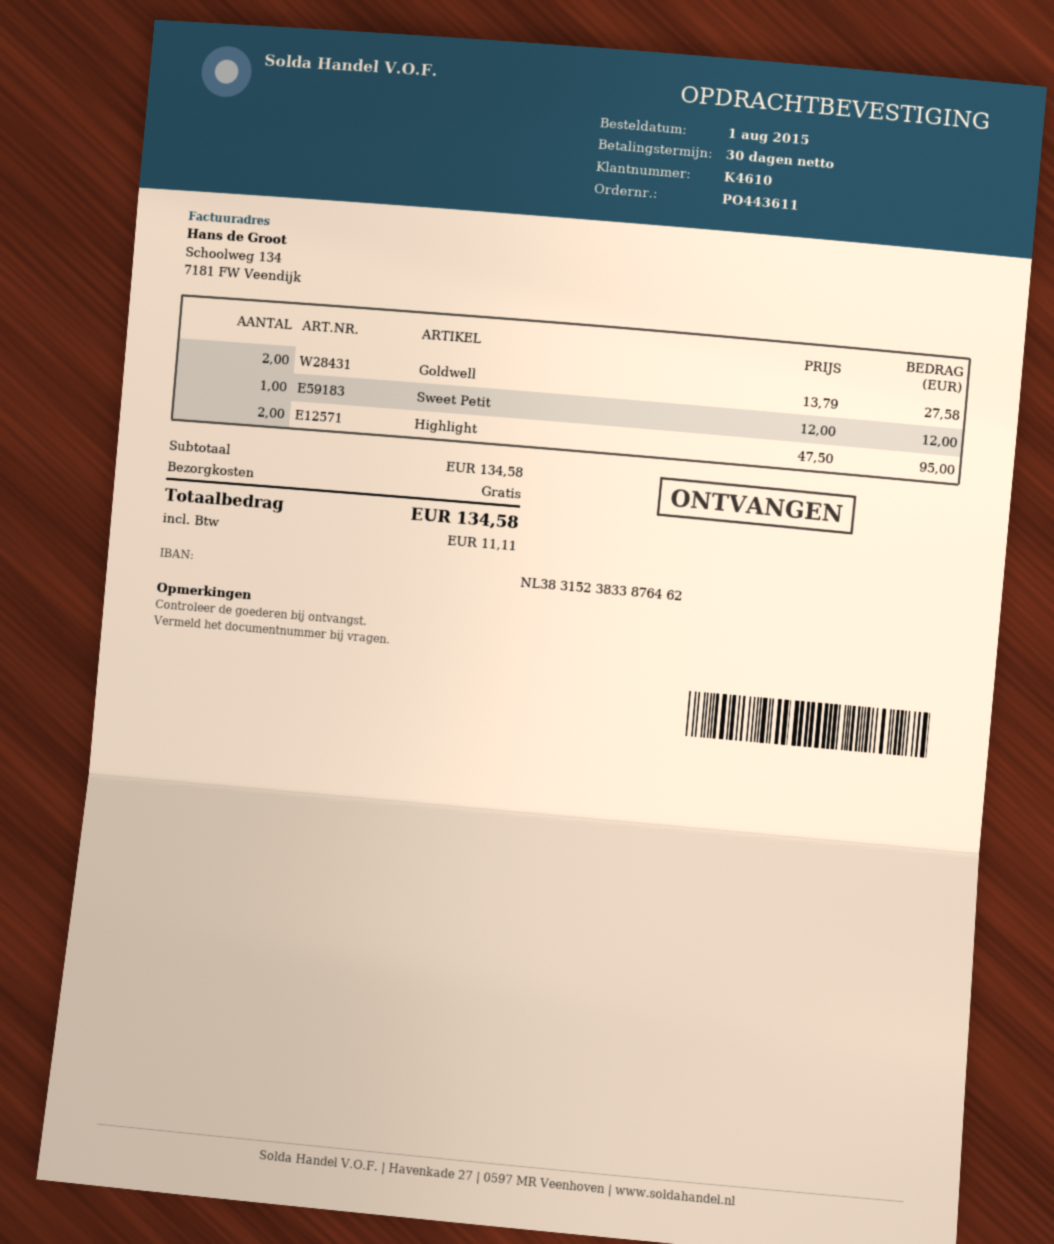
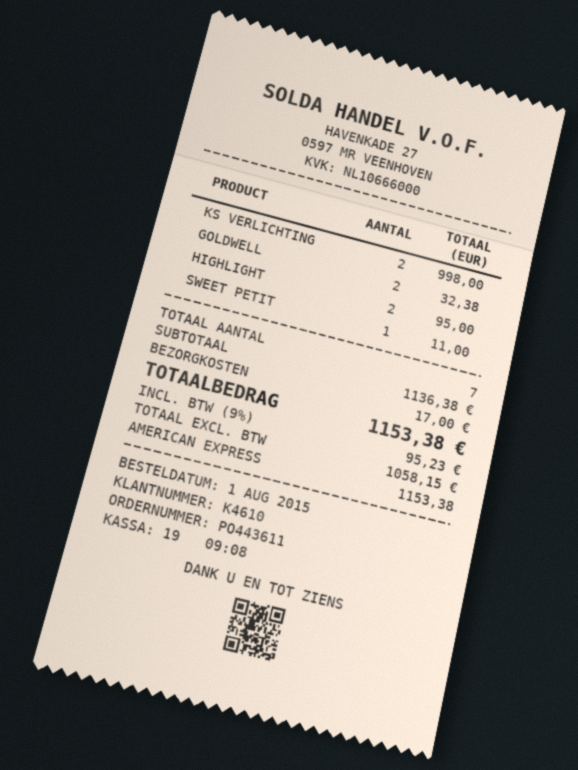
Goldwell: 2 for 27.58 -> 2 for 32.38
Sweet Petit: 1 for 12.00 -> 1 for 11.00
KS VERLICHTING: none -> 2 for 998.00
subtotal: 134.58 -> 1136.38
shipping: 0.00 -> 17.00
tax: 11.11 -> 95.23
total: 134.58 -> 1153.38

